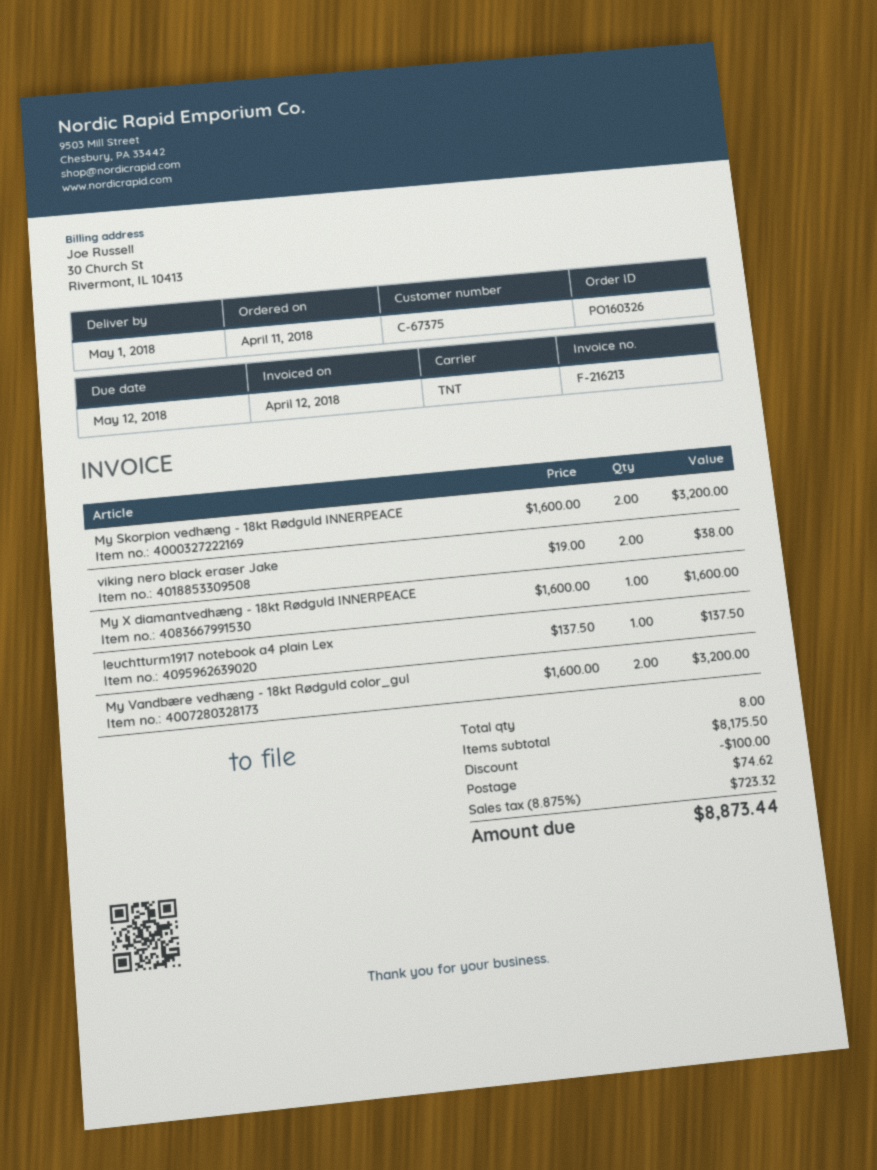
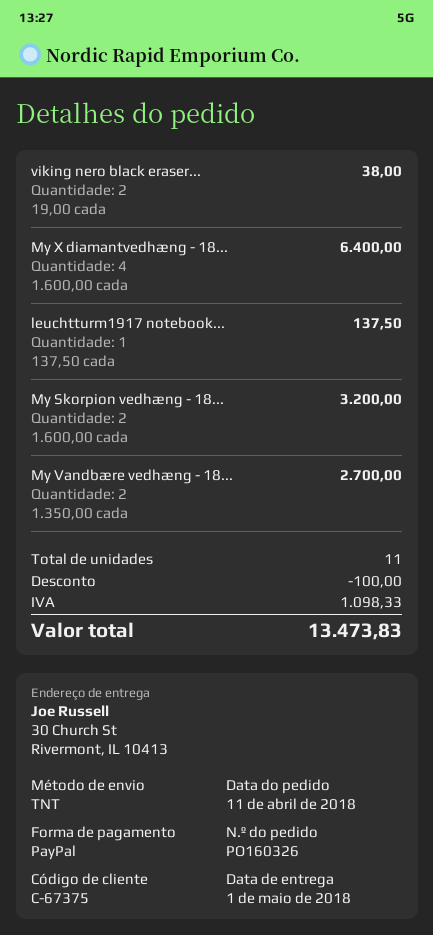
My X diamantvedhæng - 18kt Rødguld INNERPEACE: 1 x 1600.00 = 1600.00 -> 4 x 1600.00 = 6400.00
My Vandbære vedhæng - 18kt Rødguld color_gul: 2 x 1600.00 = 3200.00 -> 2 x 1350.00 = 2700.00
total quantity: 8 -> 11
shipping: 74.62 -> none
tax: 723.32 -> 1098.33
total: 8873.44 -> 13473.83

